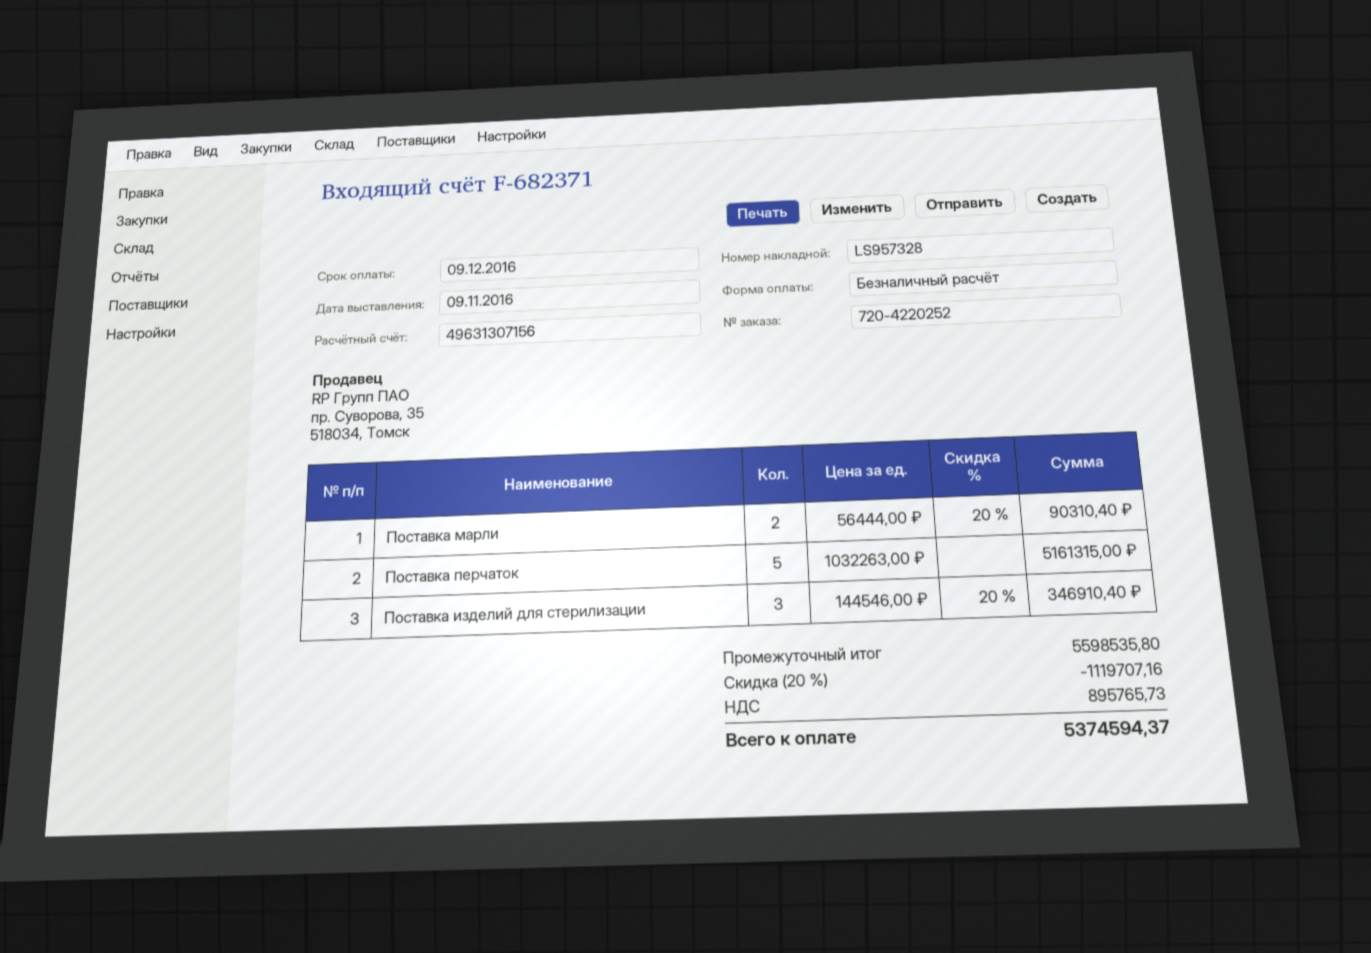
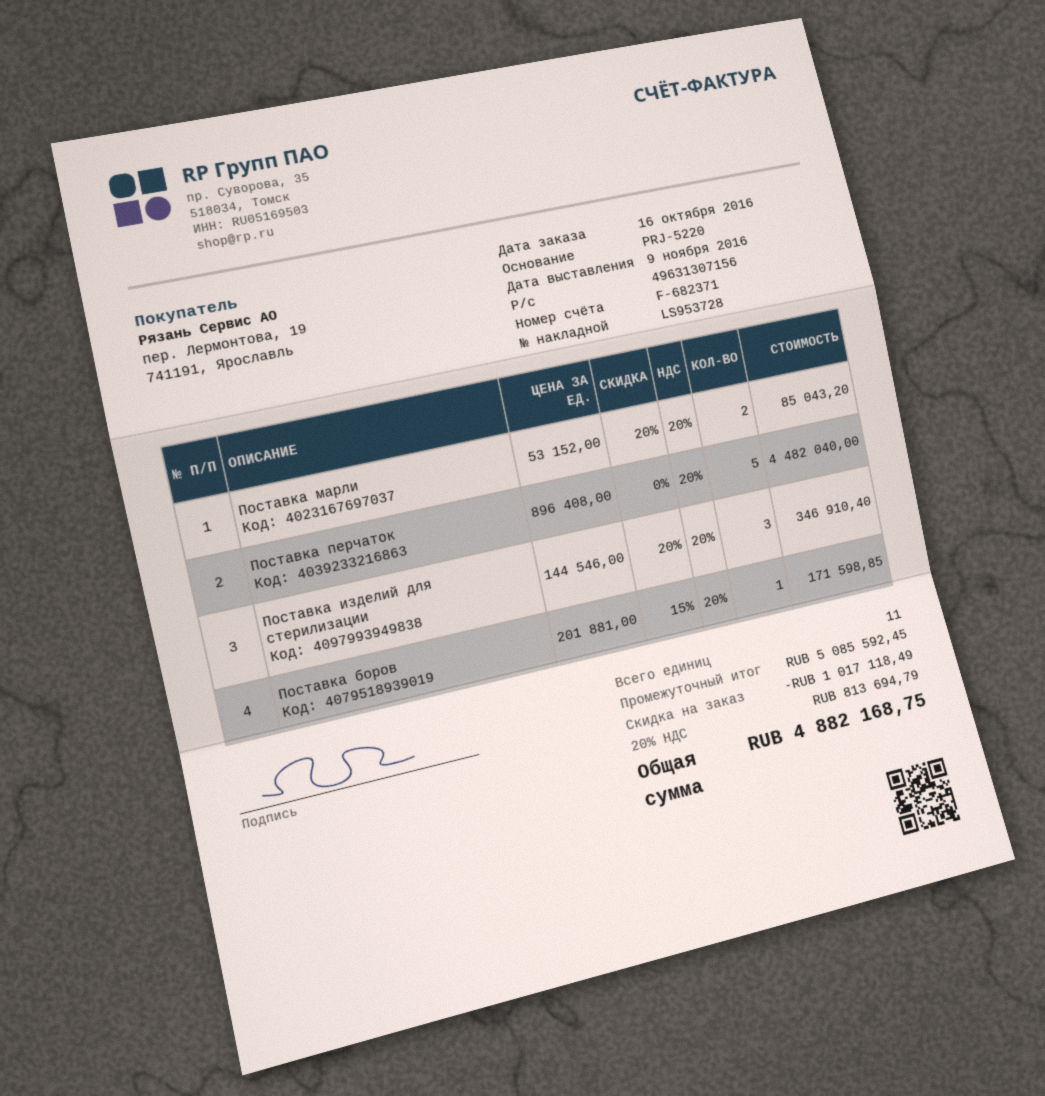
delivery note number: LS957328 -> LS953728
Поставка марли: 2 x 56444.00 - 20% = 90310.40 -> 2 x 53152.00 - 20% = 85043.20
Поставка перчаток: 5 x 1032263.00 = 5161315.00 -> 5 x 896408.00 = 4482040.00
Поставка боров: none -> 1 x 201881.00 - 15% = 171598.85
subtotal: 5598535.80 -> 5085592.45
discount: 1119707.16 -> 1017118.49
tax: 895765.73 -> 813694.79
total: 5374594.37 -> 4882168.75

